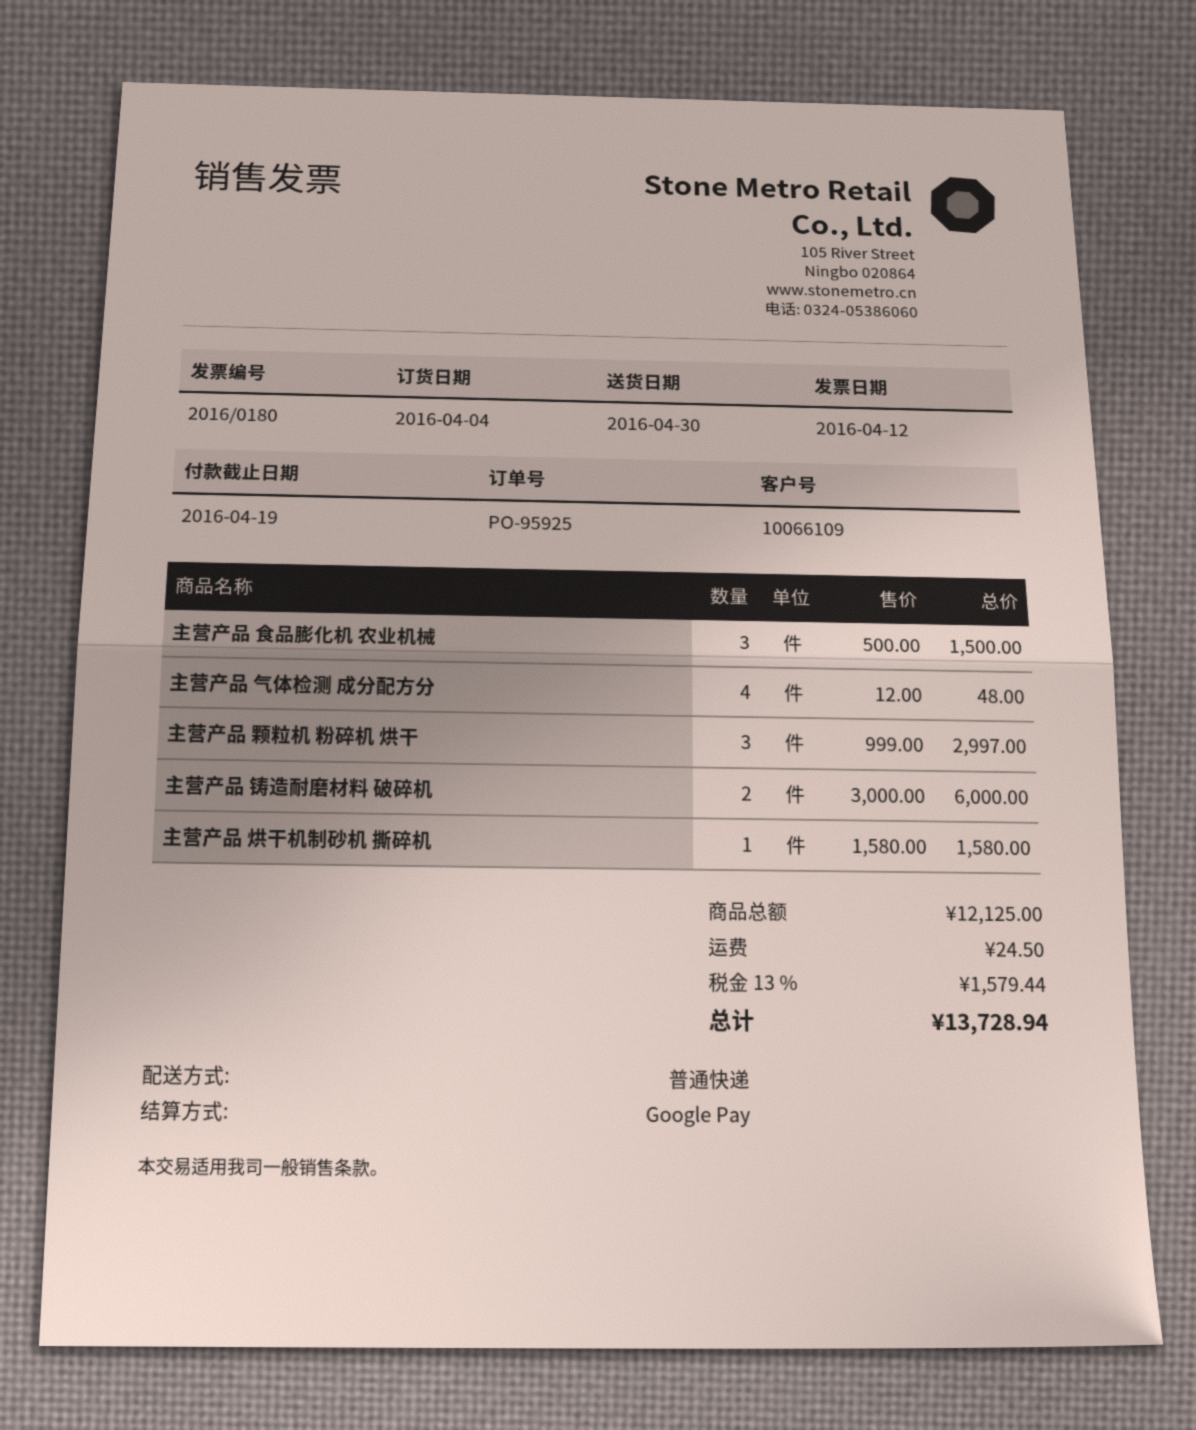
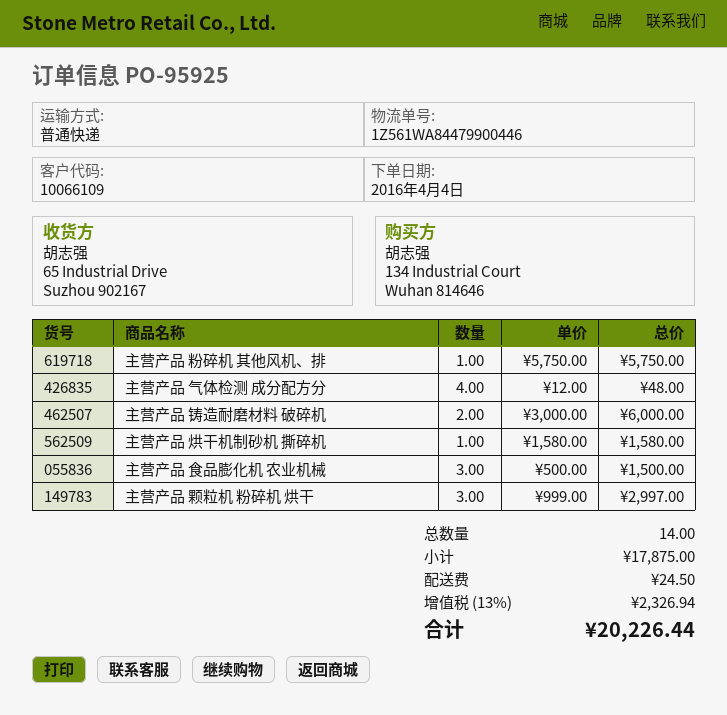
主营产品 粉碎机 其他风机、排: none -> 1 x 5750.00 = 5750.00
subtotal: 12125.00 -> 17875.00
tax: 13% = 1579.44 -> 13% = 2326.94
total: 13728.94 -> 20226.44

